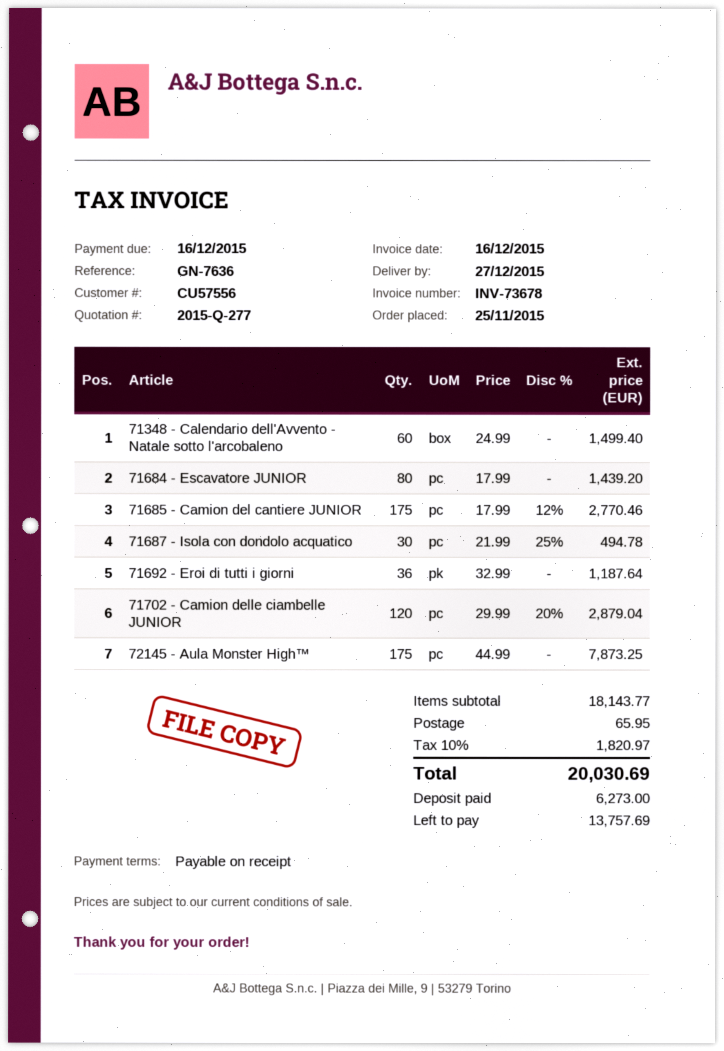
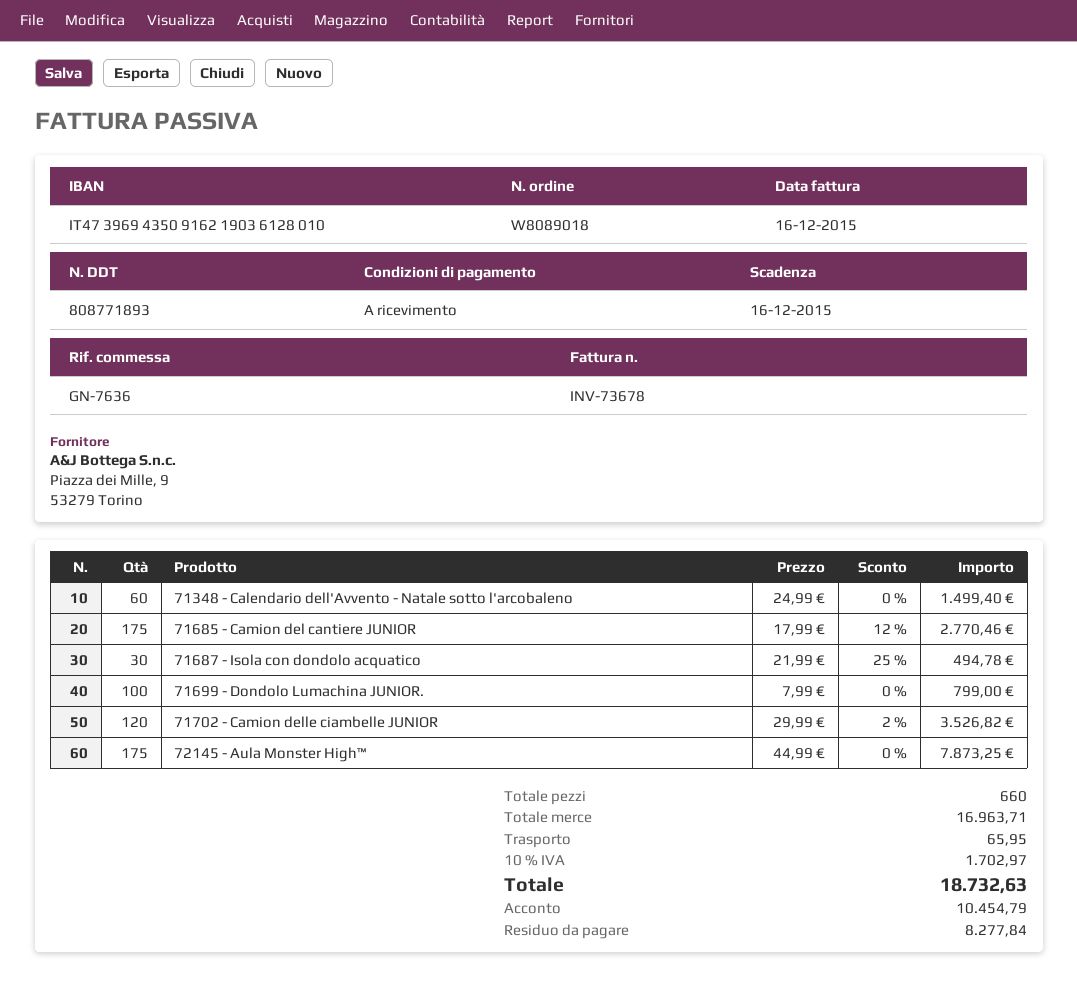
71684 - Escavatore JUNIOR: 80 x 17.99 = 1439.20 -> none
71692 - Eroi di tutti i giorni: 36 x 32.99 = 1187.64 -> none
71702 - Camion delle ciambelle JUNIOR: 120 x 29.99 - 20% = 2879.04 -> 120 x 29.99 - 2% = 3526.82
71699 - Dondolo Lumachina JUNIOR.: none -> 100 x 7.99 = 799.00
subtotal: 18143.77 -> 16963.71
tax: 10% = 1820.97 -> 10% = 1702.97
total: 20030.69 -> 18732.63
deposit: 6273.00 -> 10454.79
balance: 13757.69 -> 8277.84

